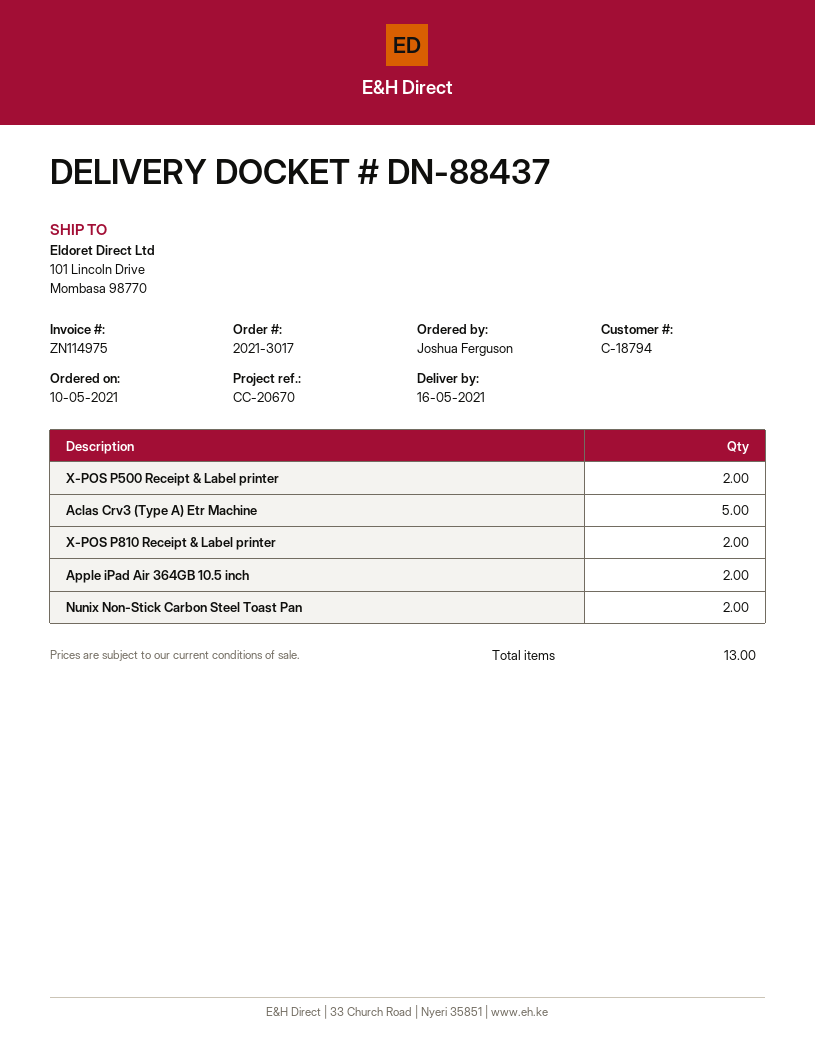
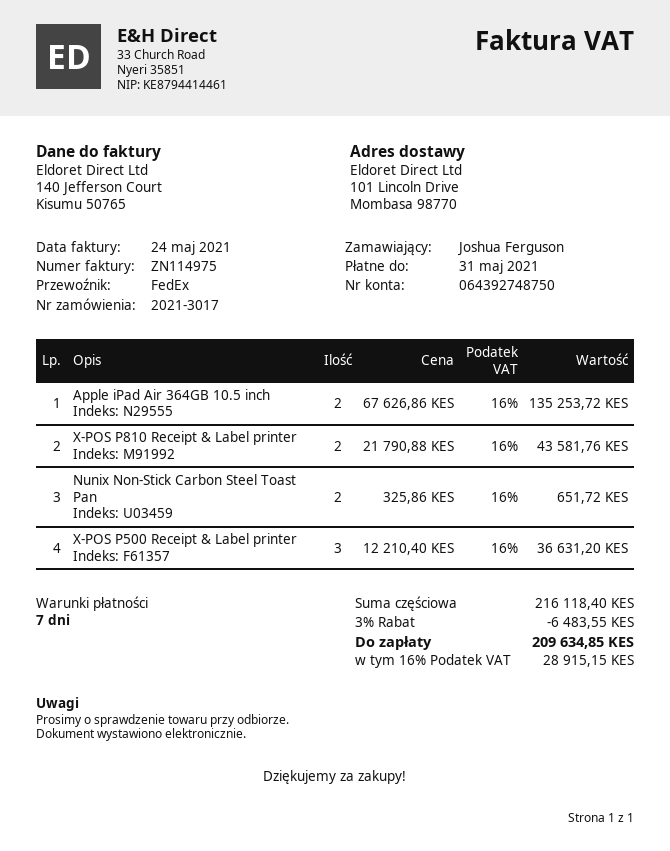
X-POS P500 Receipt & Label printer: 2 -> 3
Aclas Crv3 (Type A) Etr Machine: 5 -> none

